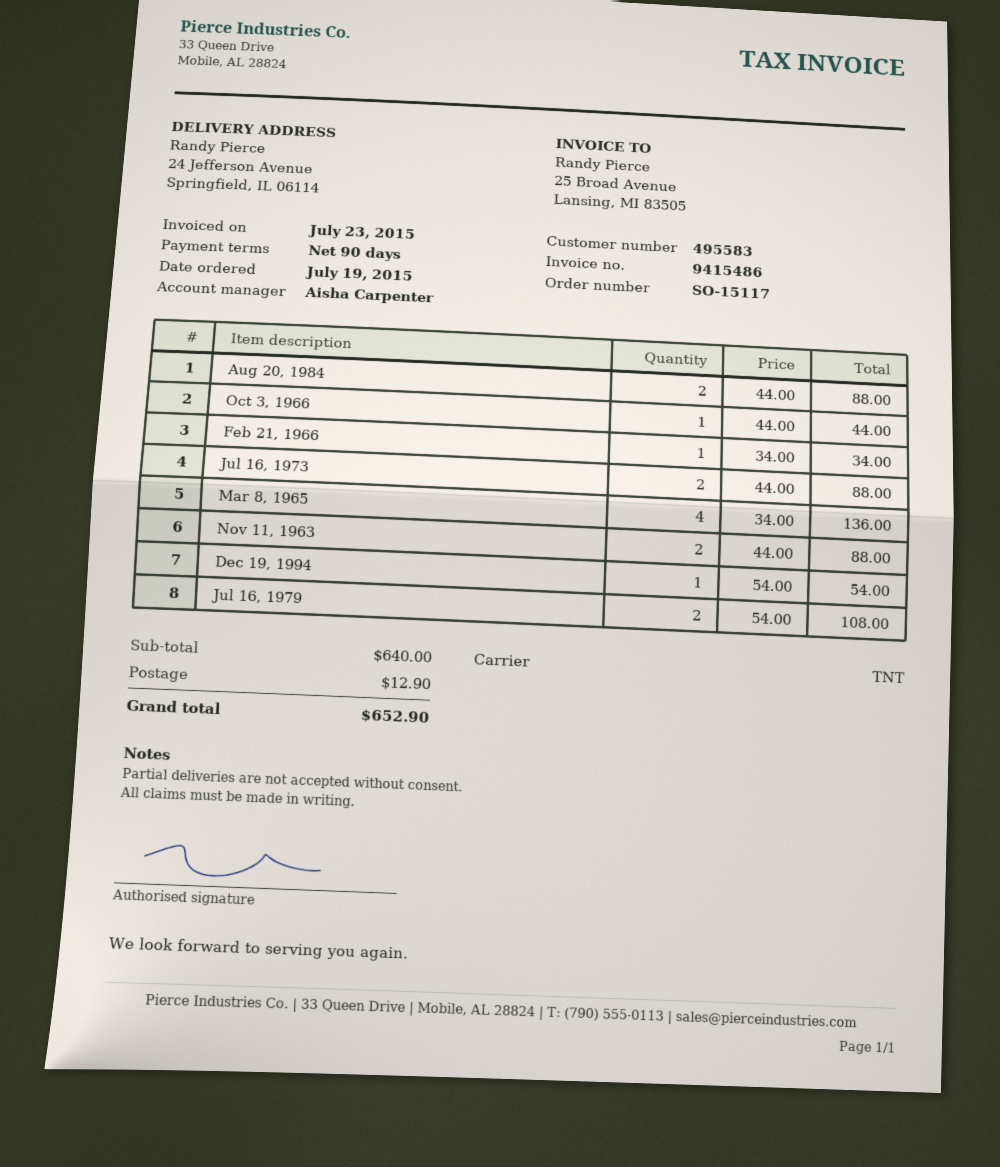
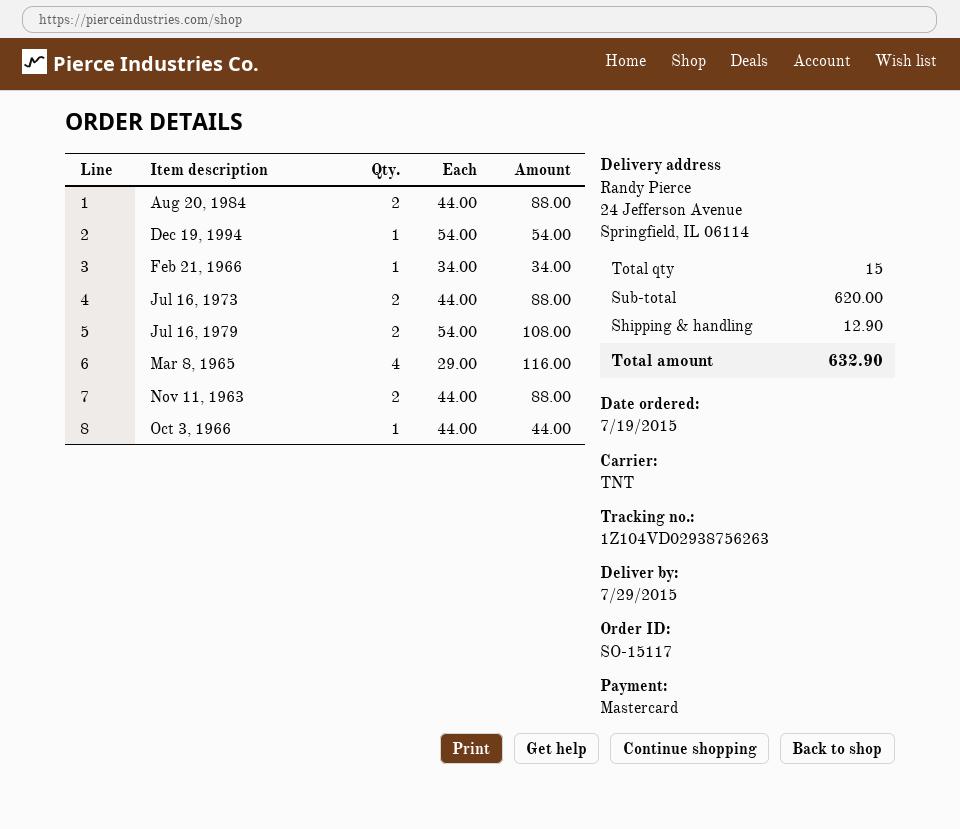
Mar 8, 1965: 4 x 34.00 = 136.00 -> 4 x 29.00 = 116.00
subtotal: 640.00 -> 620.00
total: 652.90 -> 632.90

